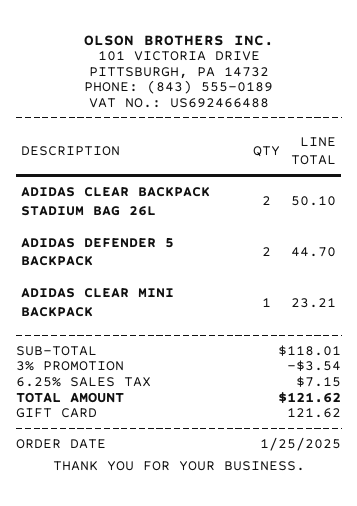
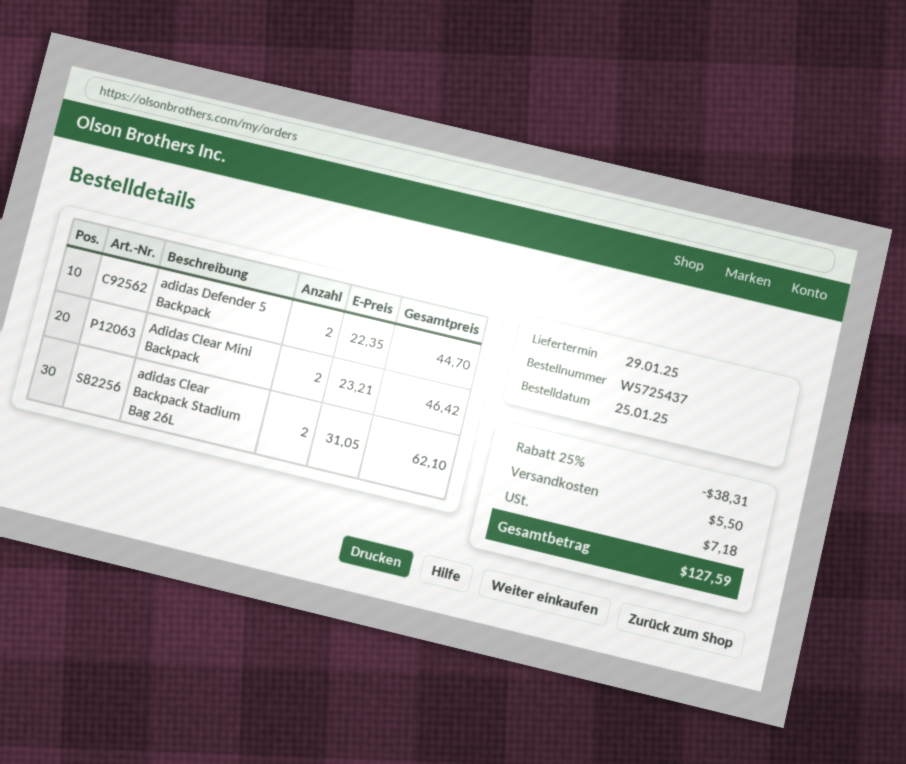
ADIDAS CLEAR BACKPACK STADIUM BAG 26L: 2 for 50.10 -> 2 for 62.10
ADIDAS CLEAR MINI BACKPACK: 1 for 23.21 -> 2 for 46.42
discount: 3% = 3.54 -> 25% = 38.31
shipping: none -> 5.50
tax: 7.15 -> 7.18
total: 121.62 -> 127.59

